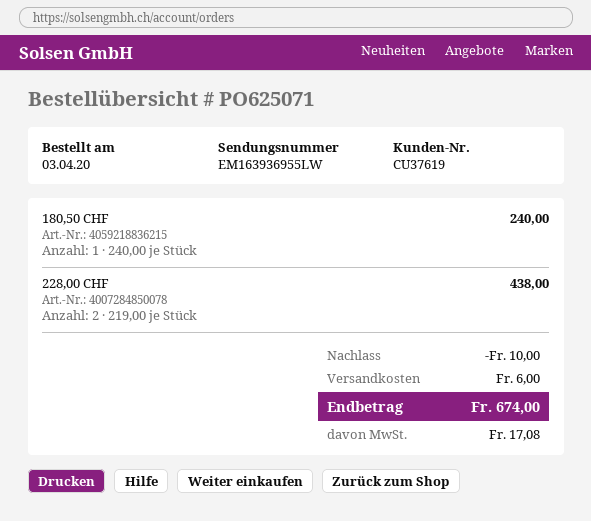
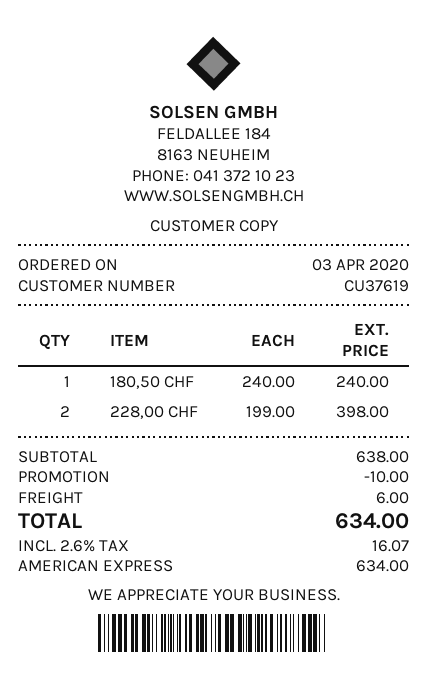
228,00 CHF: 2 x 219.00 = 438.00 -> 2 x 199.00 = 398.00
tax: 17.08 -> 16.07
total: 674.00 -> 634.00

